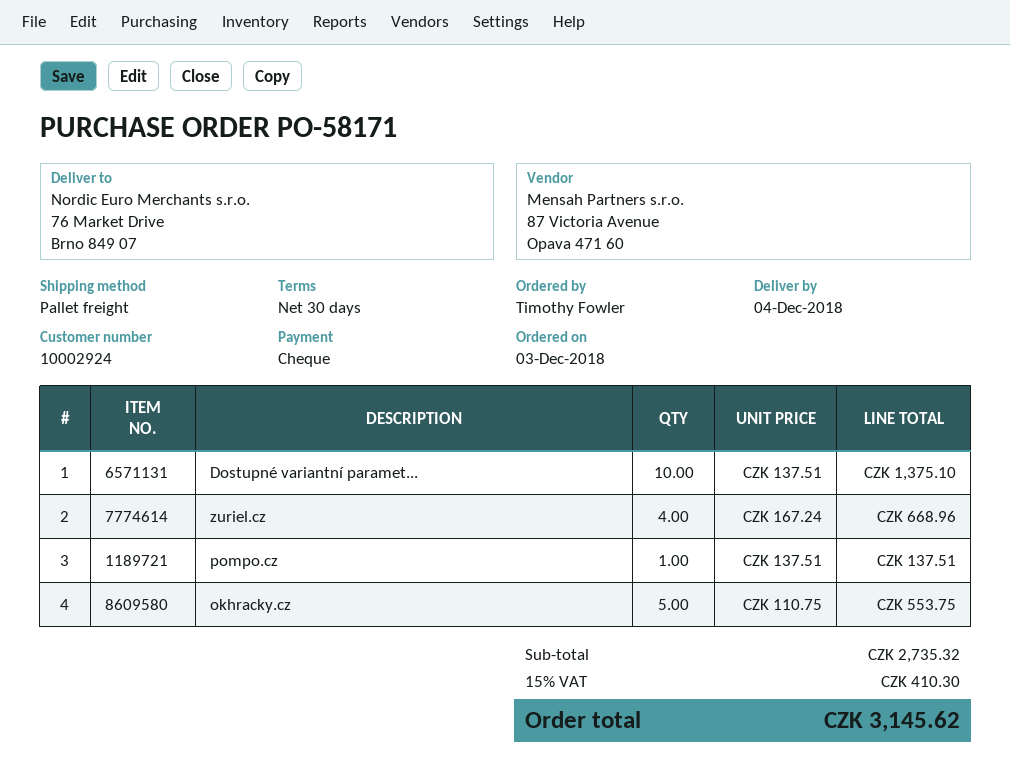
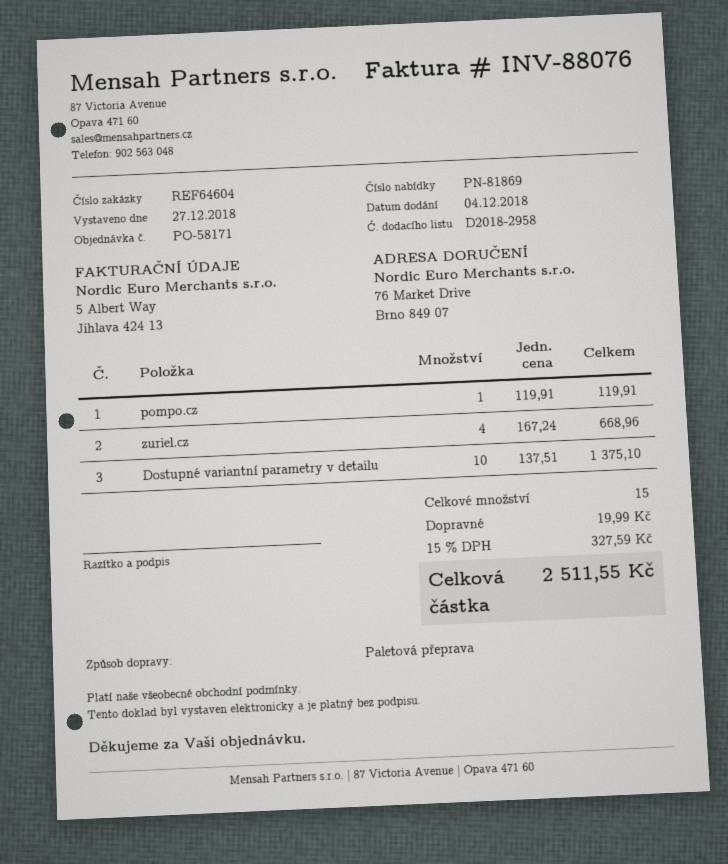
pompo.cz: 1 x 137.51 = 137.51 -> 1 x 119.91 = 119.91
okhracky.cz: 5 x 110.75 = 553.75 -> none
shipping: none -> 19.99
tax: 15% = 410.30 -> 15% = 327.59
total: 3145.62 -> 2511.55

